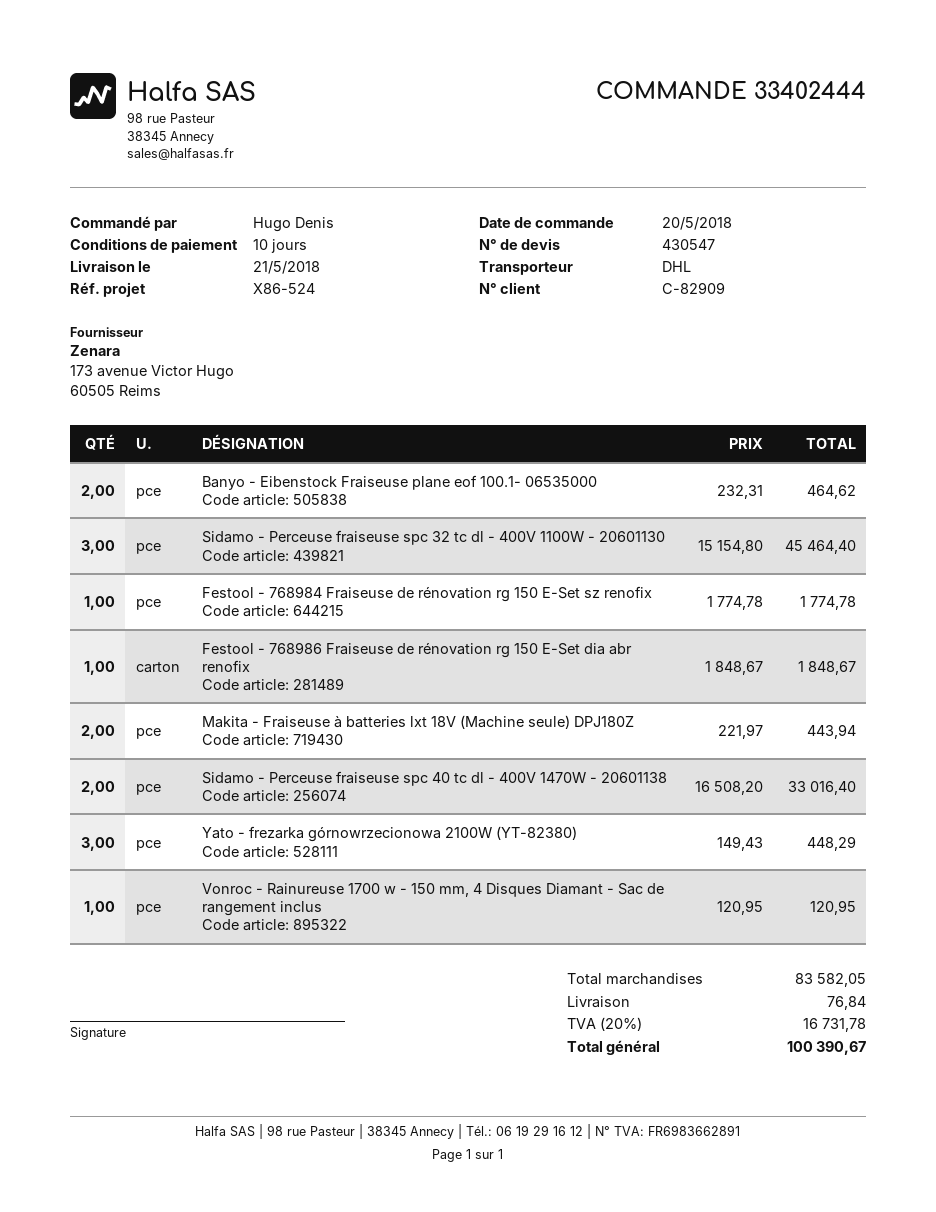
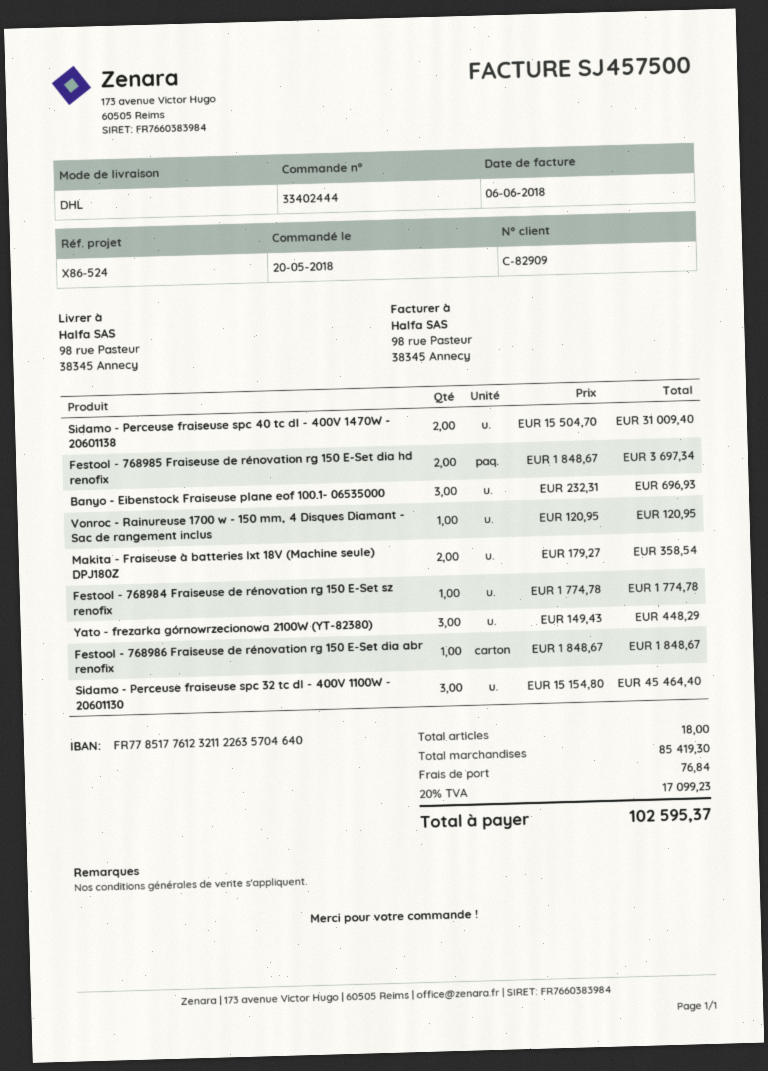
Banyo - Eibenstock Fraiseuse plane eof 100.1- 06535000: 2 x 232.31 = 464.62 -> 3 x 232.31 = 696.93
Makita - Fraiseuse à batteries lxt 18V (Machine seule) DPJ180Z: 2 x 221.97 = 443.94 -> 2 x 179.27 = 358.54
Sidamo - Perceuse fraiseuse spc 40 tc dl - 400V 1470W - 20601138: 2 x 16508.20 = 33016.40 -> 2 x 15504.70 = 31009.40
Festool - 768985 Fraiseuse de rénovation rg 150 E-Set dia hd renofix: none -> 2 x 1848.67 = 3697.34
subtotal: 83582.05 -> 85419.30
tax: 20% = 16731.78 -> 20% = 17099.23
total: 100390.67 -> 102595.37

